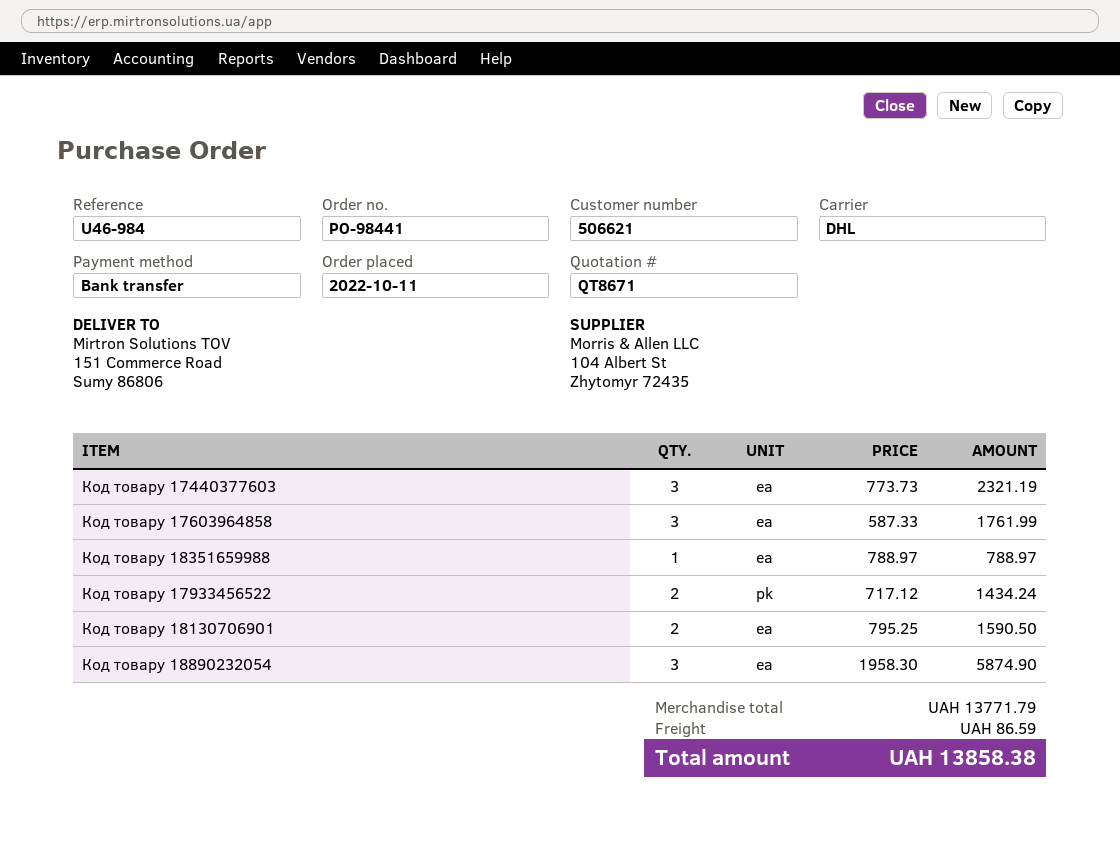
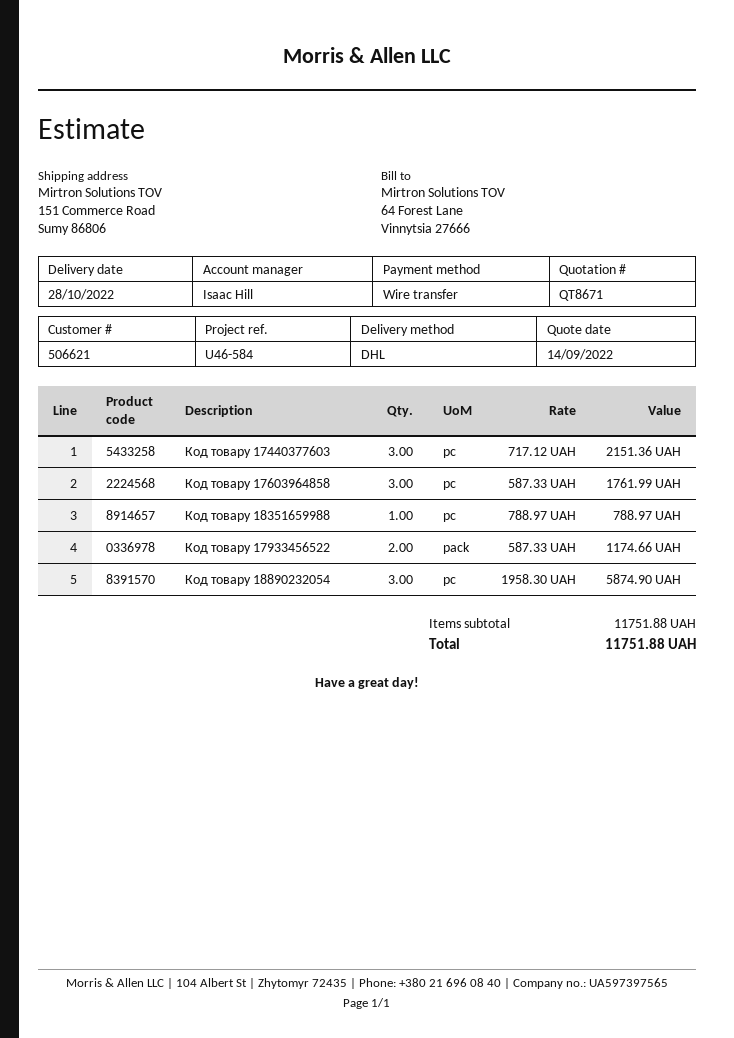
reference: U46-984 -> U46-584
Код товару 17440377603: 3 x 773.73 = 2321.19 -> 3 x 717.12 = 2151.36
Код товару 17933456522: 2 x 717.12 = 1434.24 -> 2 x 587.33 = 1174.66
Код товару 18130706901: 2 x 795.25 = 1590.50 -> none
subtotal: 13771.79 -> 11751.88
shipping: 86.59 -> none
total: 13858.38 -> 11751.88

